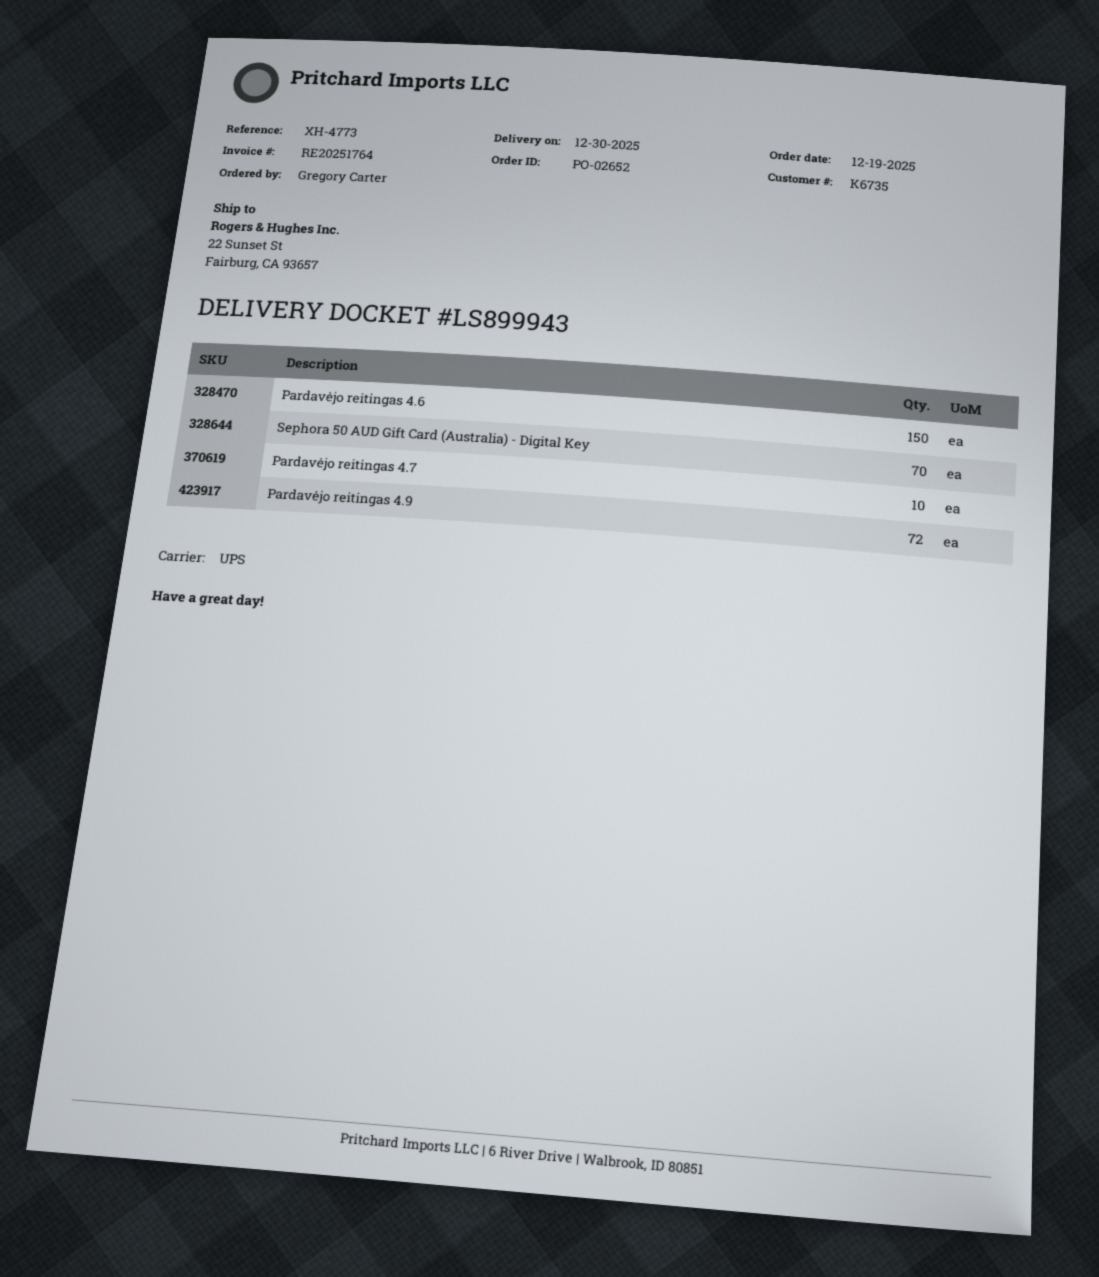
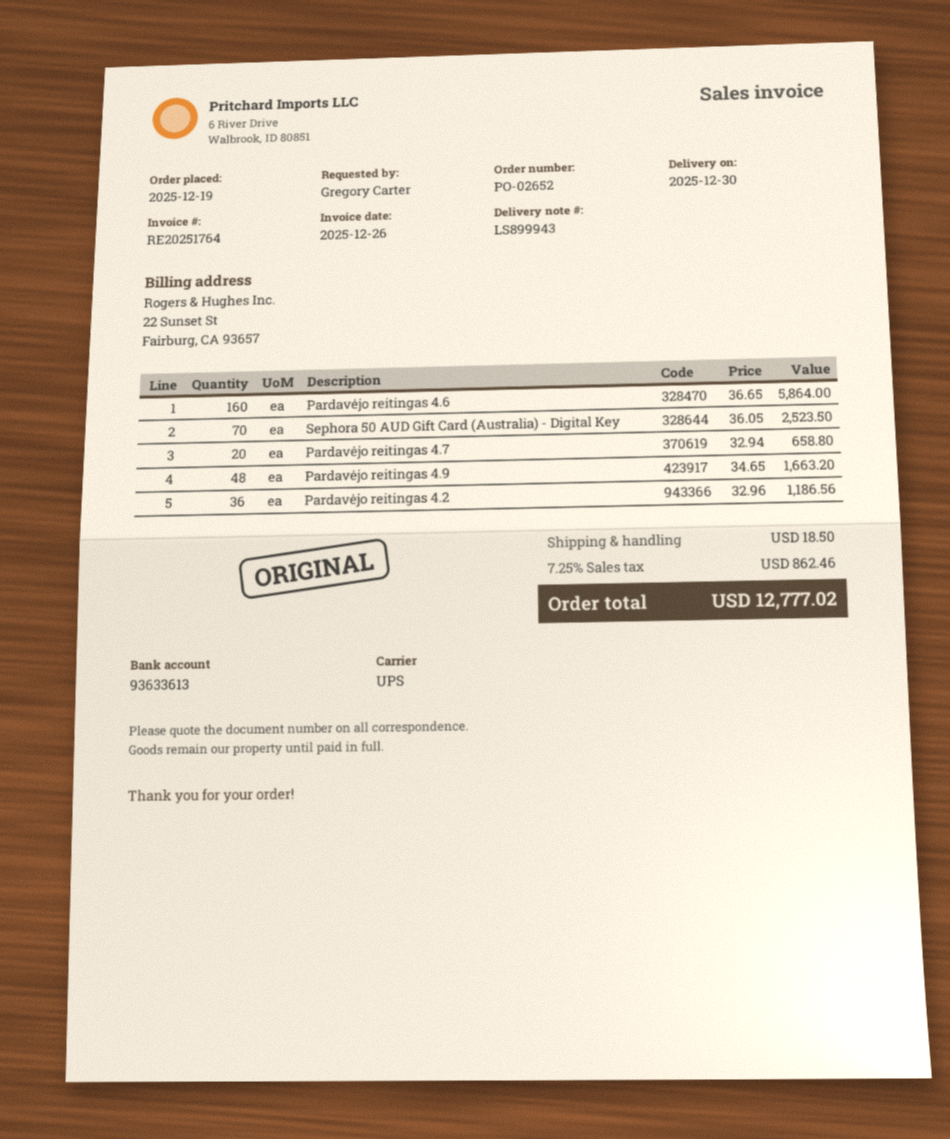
Pardavėjo reitingas 4.6: 150 -> 160
Pardavėjo reitingas 4.7: 10 -> 20
Pardavėjo reitingas 4.9: 72 -> 48
Pardavėjo reitingas 4.2: none -> 36

